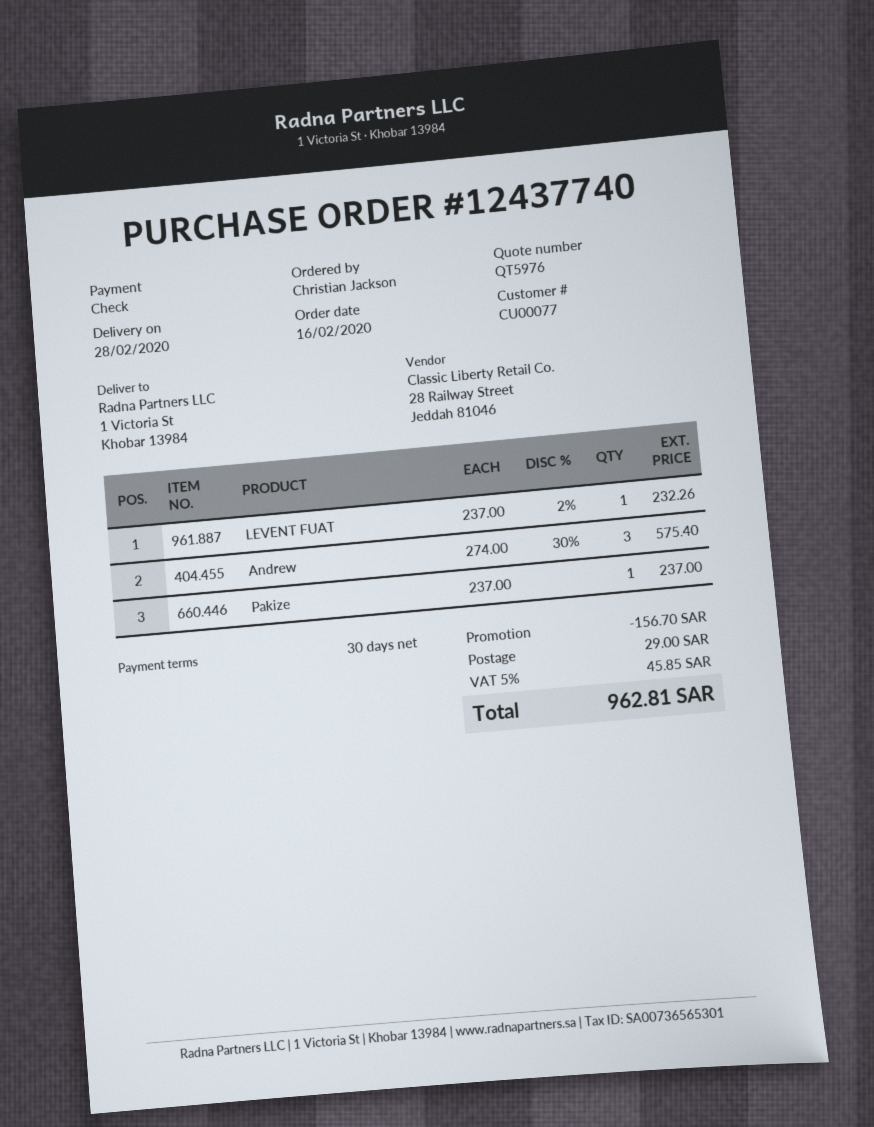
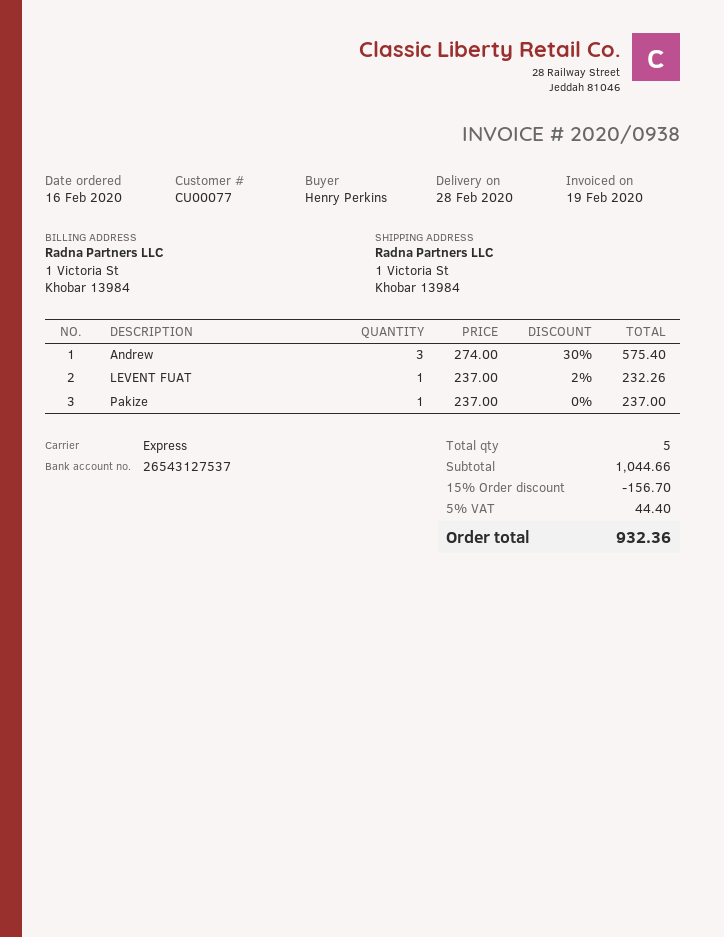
ordered by: Christian Jackson -> Henry Perkins
shipping: 29.00 -> none
tax: 5% = 45.85 -> 5% = 44.40
total: 962.81 -> 932.36

